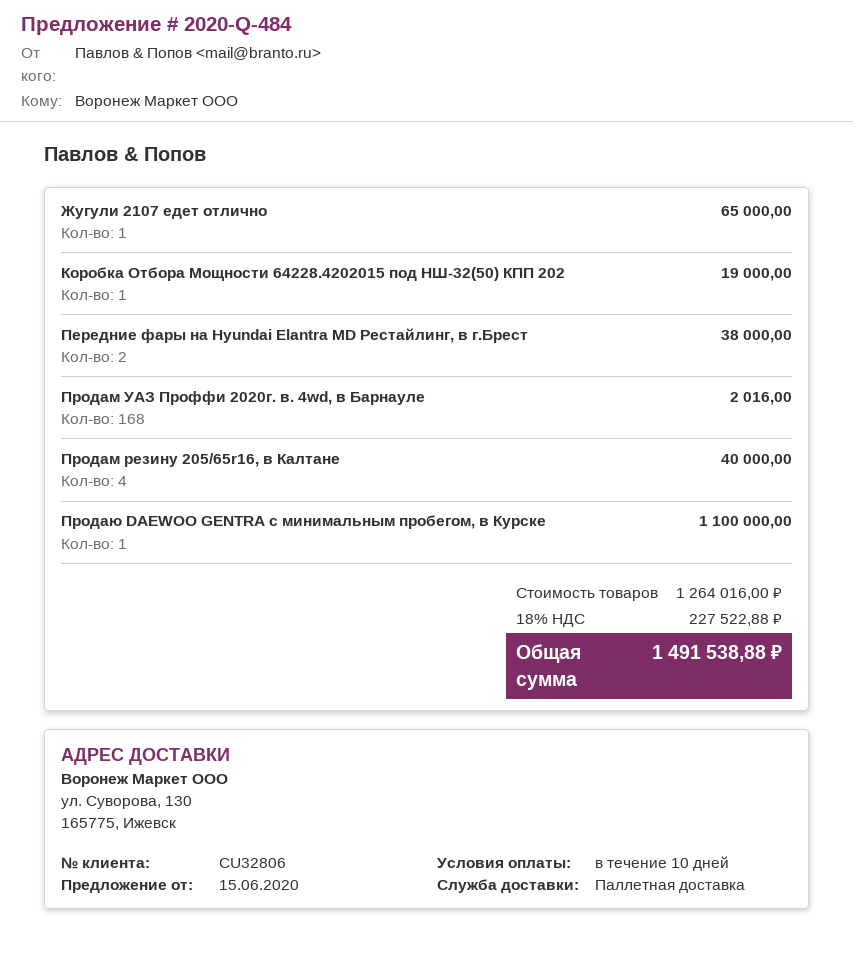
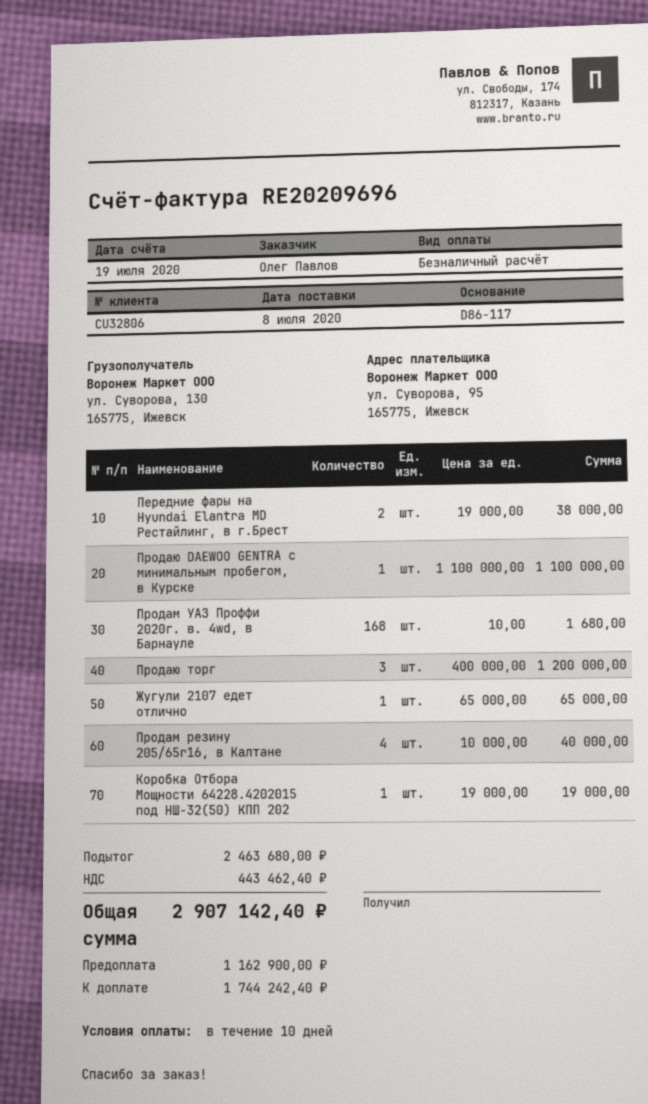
Продам УАЗ Проффи 2020г. в. 4wd, в Барнауле: 168 for 2016.00 -> 168 for 1680.00
Продаю торг: none -> 3 for 1200000.00
subtotal: 1264016.00 -> 2463680.00
tax: 227522.88 -> 443462.40
total: 1491538.88 -> 2907142.40

